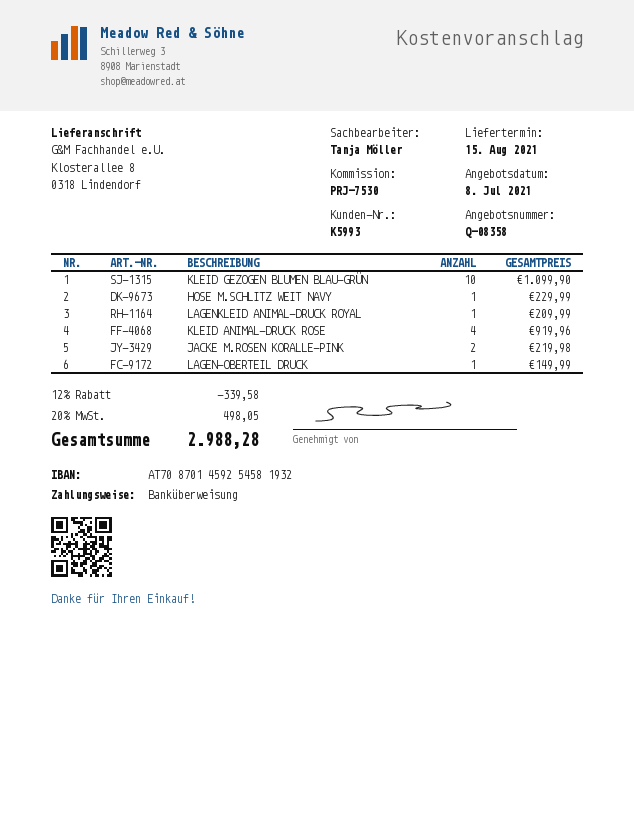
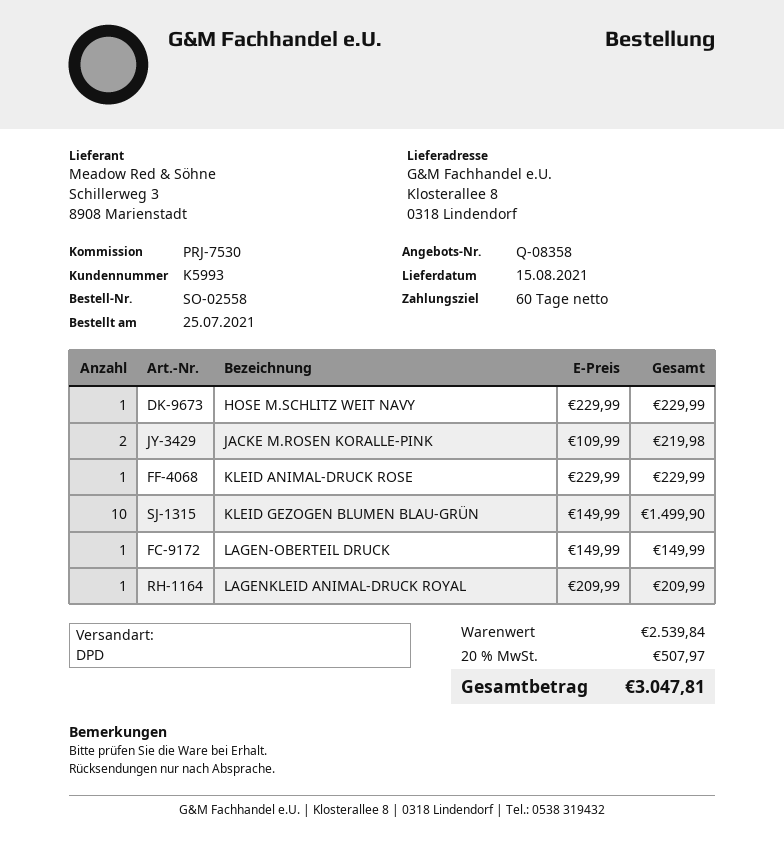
KLEID GEZOGEN BLUMEN BLAU-GRÜN: 10 for 1099.90 -> 10 for 1499.90
KLEID ANIMAL-DRUCK ROSE: 4 for 919.96 -> 1 for 229.99
discount: 12% = 339.58 -> none
tax: 20% = 498.05 -> 20% = 507.97
total: 2988.28 -> 3047.81

